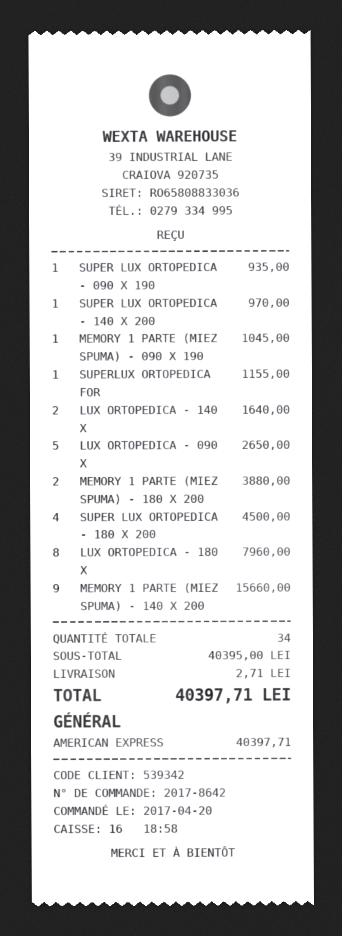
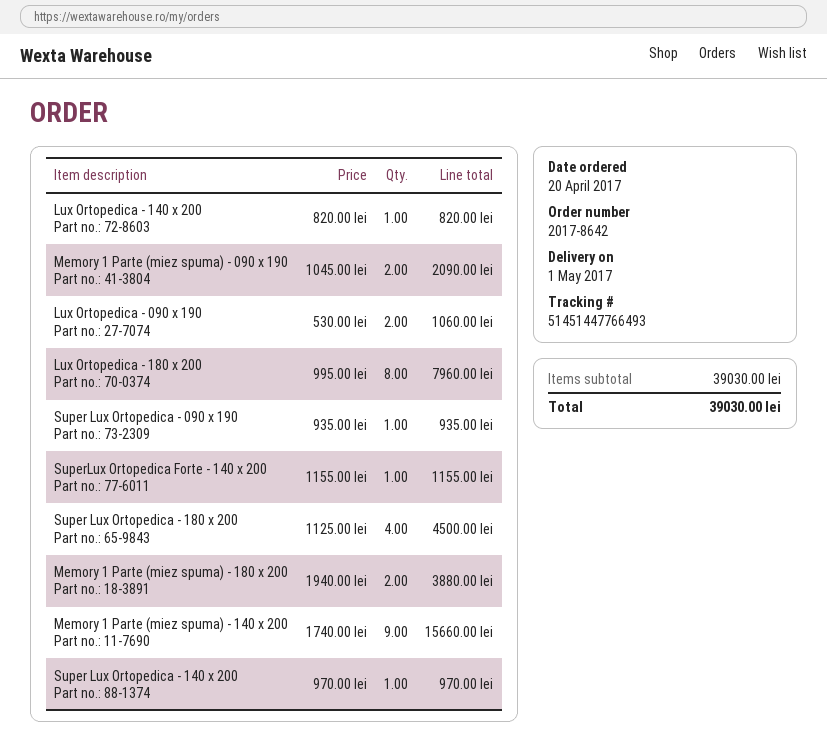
MEMORY 1 PARTE (MIEZ SPUMA) - 090 X 190: 1 for 1045.00 -> 2 for 2090.00
LUX ORTOPEDICA - 140 X: 2 for 1640.00 -> 1 for 820.00
LUX ORTOPEDICA - 090 X: 5 for 2650.00 -> 2 for 1060.00
subtotal: 40395.00 -> 39030.00
shipping: 2.71 -> none
total: 40397.71 -> 39030.00

